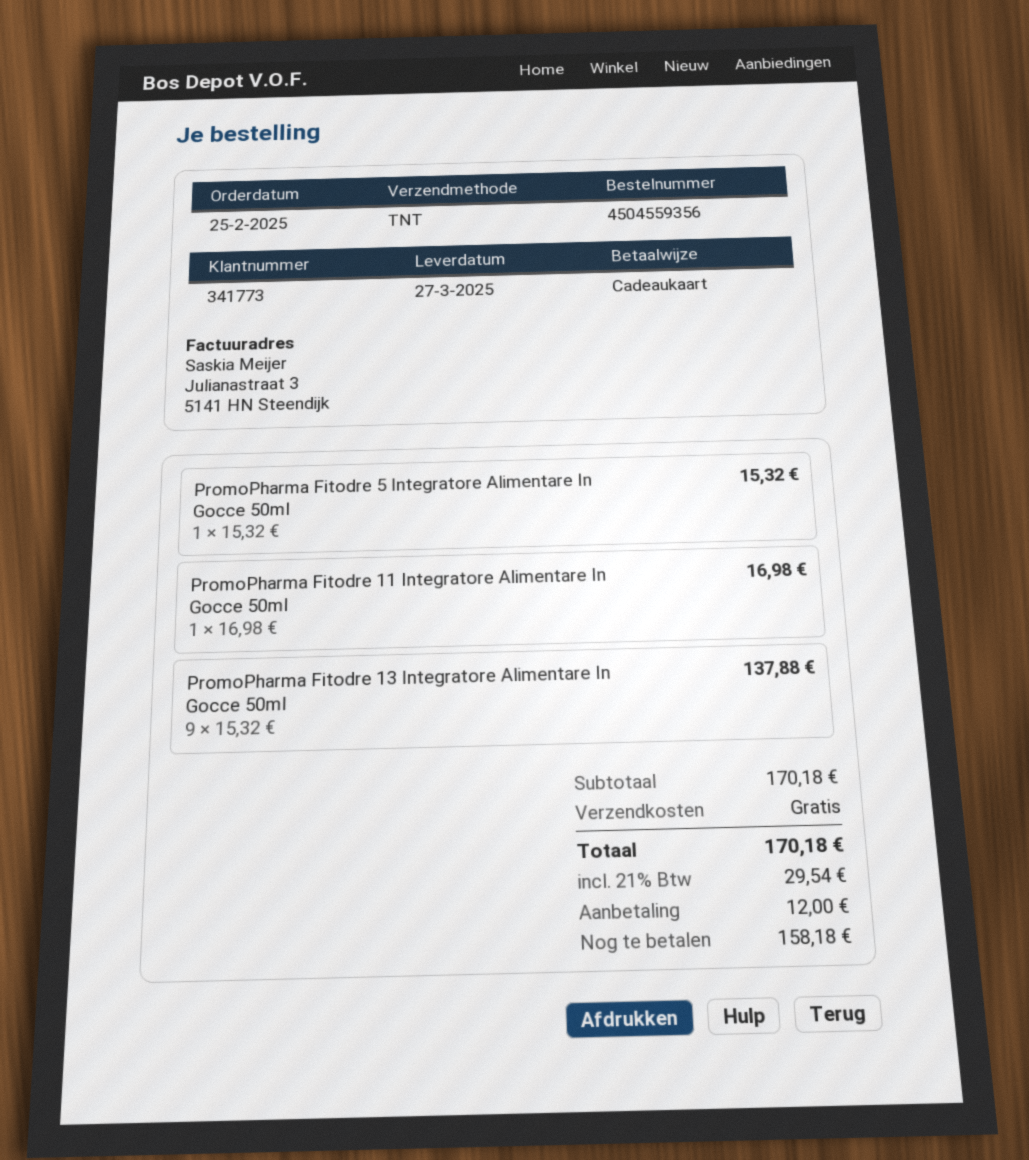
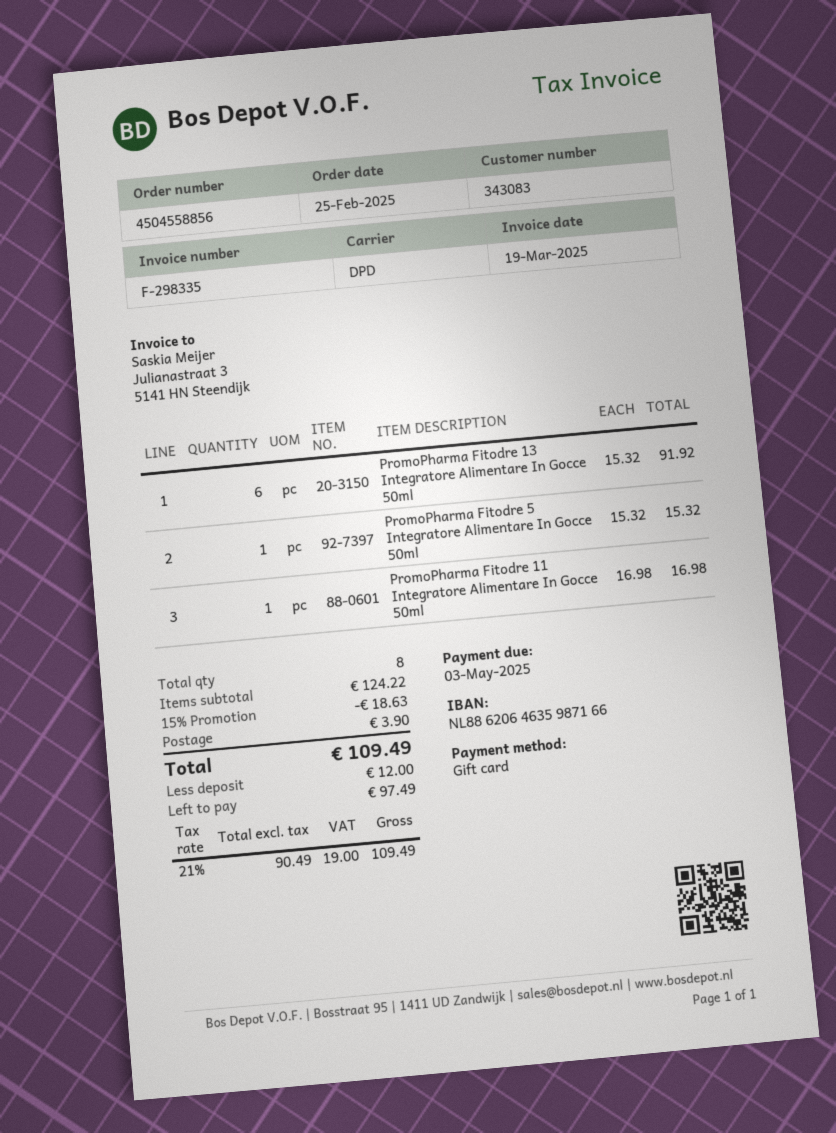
order number: 4504559356 -> 4504558856
customer number: 341773 -> 343083
shipping method: TNT -> DPD
PromoPharma Fitodre 13 Integratore Alimentare In Gocce 50ml: 9 x 15.32 = 137.88 -> 6 x 15.32 = 91.92
subtotal: 170.18 -> 124.22
discount: none -> 15% = 18.63
shipping: 0.00 -> 3.90
tax: 21% = 29.54 -> 21% = 19.00
total: 170.18 -> 109.49
balance: 158.18 -> 97.49

